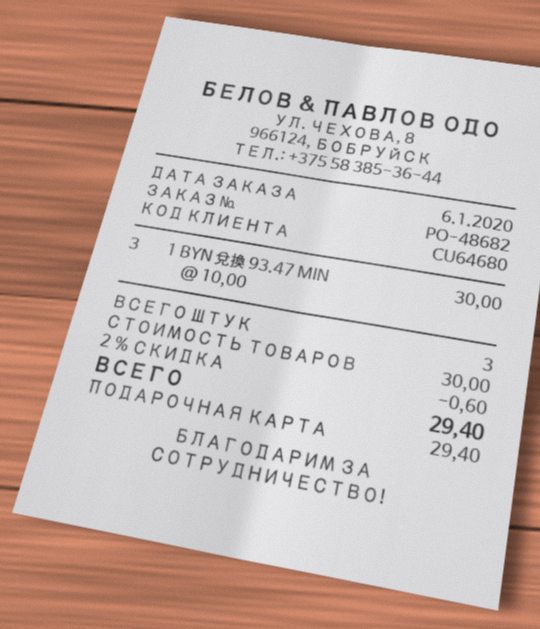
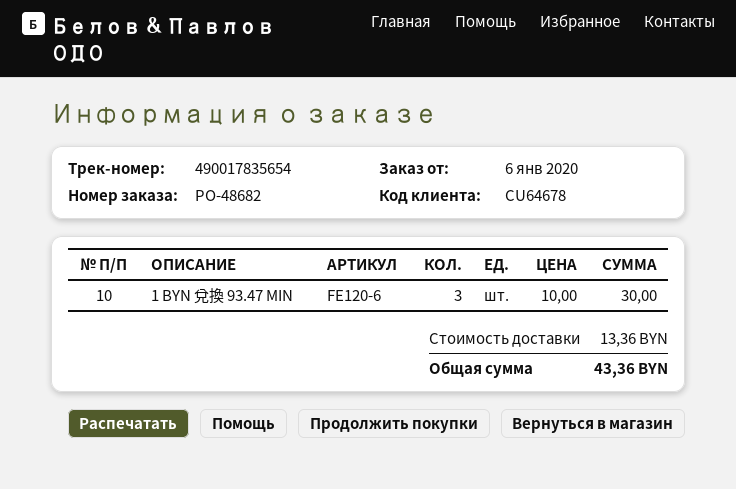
customer number: CU64680 -> CU64678
discount: 2% = 0.60 -> none
shipping: none -> 13.36
total: 29.40 -> 43.36

